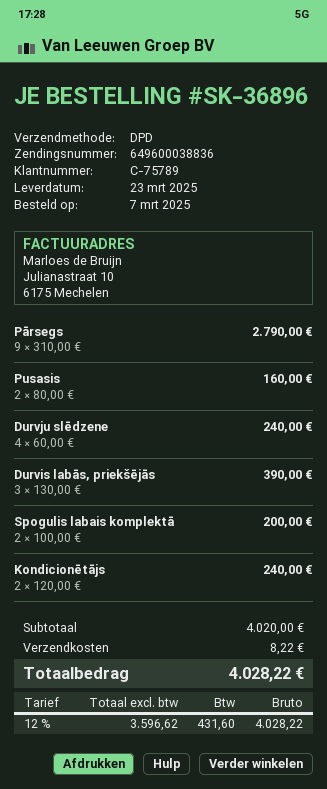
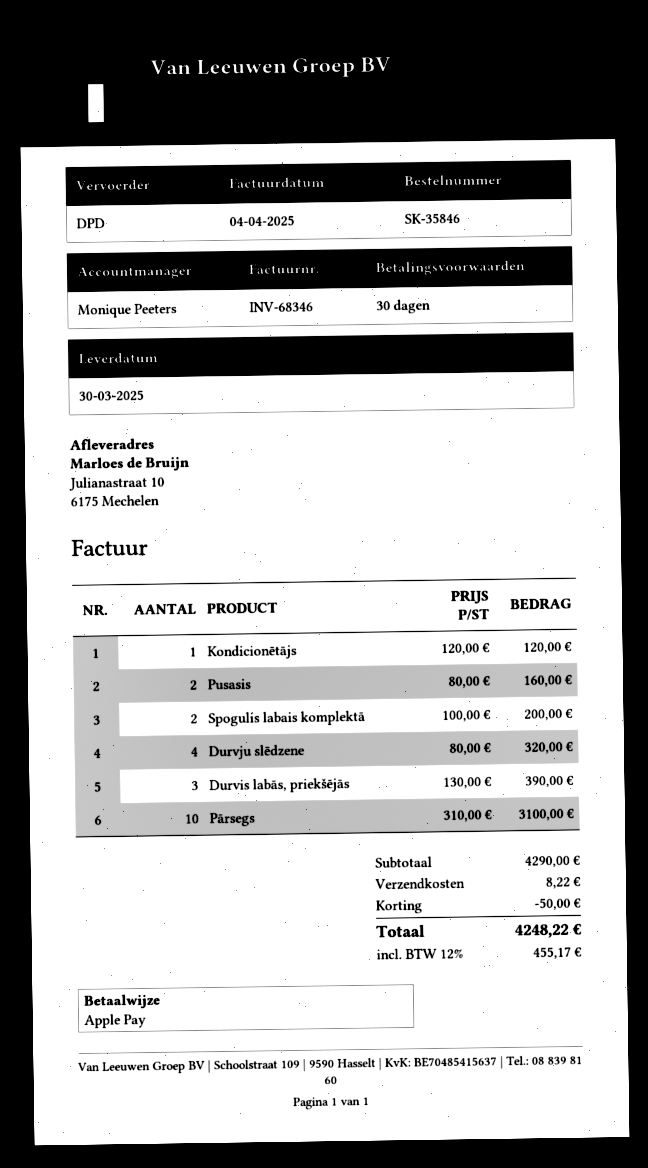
order number: SK-36896 -> SK-35846
delivery date: 2025-03-23 -> 2025-03-30
Pārsegs: 9 x 310.00 = 2790.00 -> 10 x 310.00 = 3100.00
Durvju slēdzene: 4 x 60.00 = 240.00 -> 4 x 80.00 = 320.00
Kondicionētājs: 2 x 120.00 = 240.00 -> 1 x 120.00 = 120.00
subtotal: 4020.00 -> 4290.00
discount: none -> 50.00
tax: 12% = 431.60 -> 12% = 455.17
total: 4028.22 -> 4248.22

